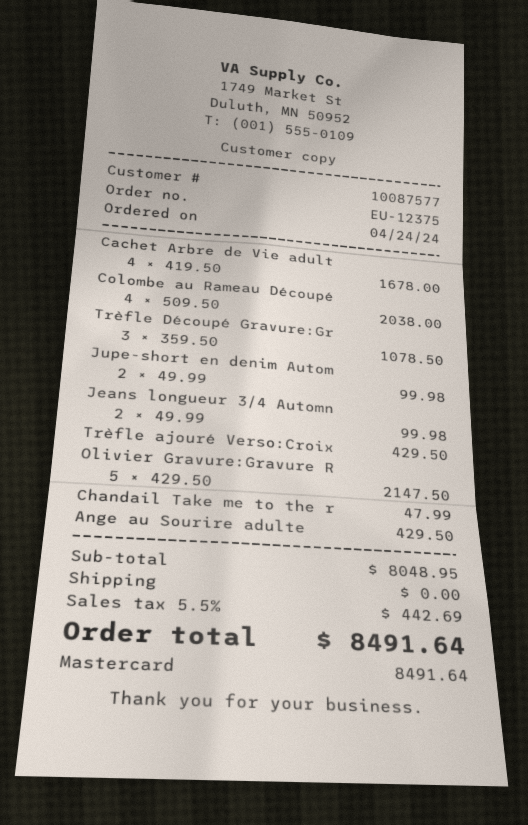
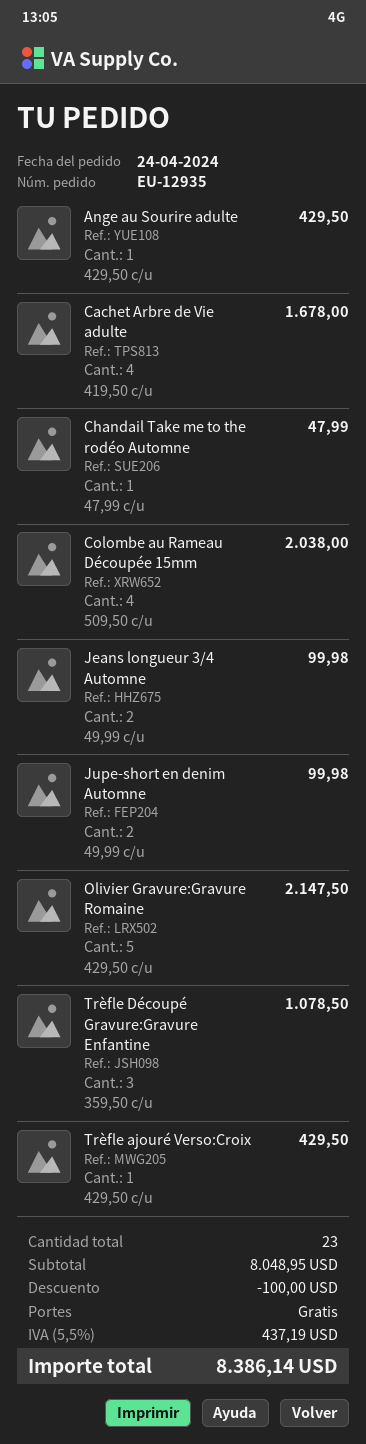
order number: EU-12375 -> EU-12935
discount: none -> 100.00
tax: 5.5% = 442.69 -> 5.5% = 437.19
total: 8491.64 -> 8386.14

